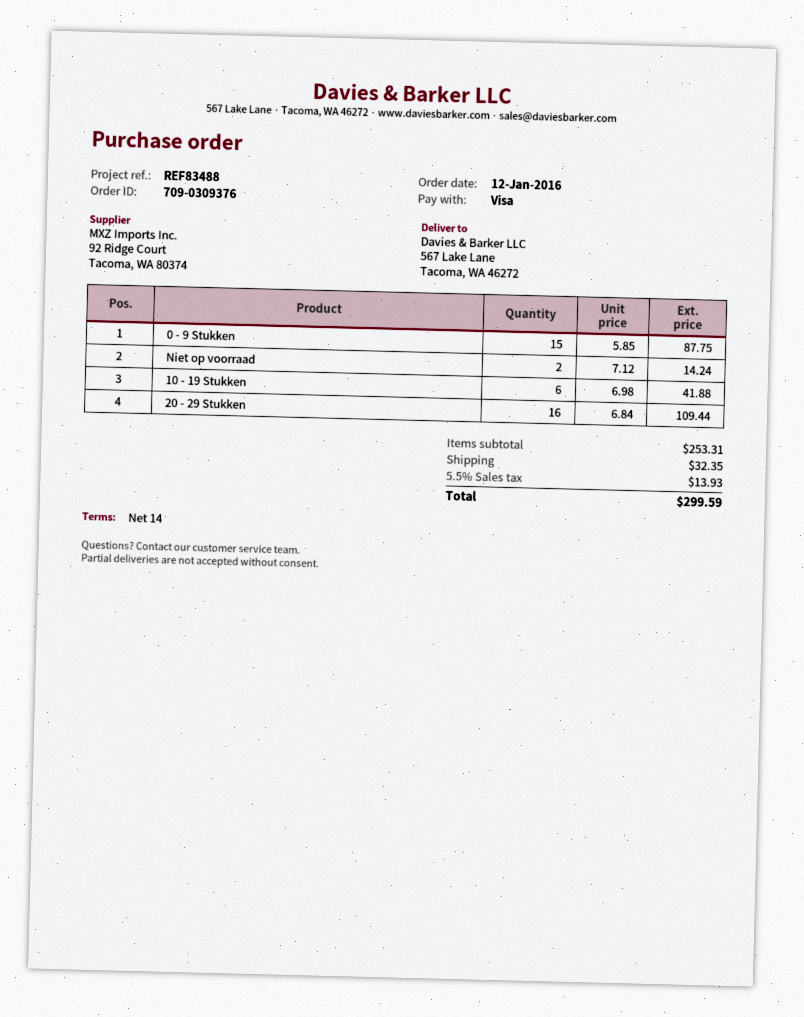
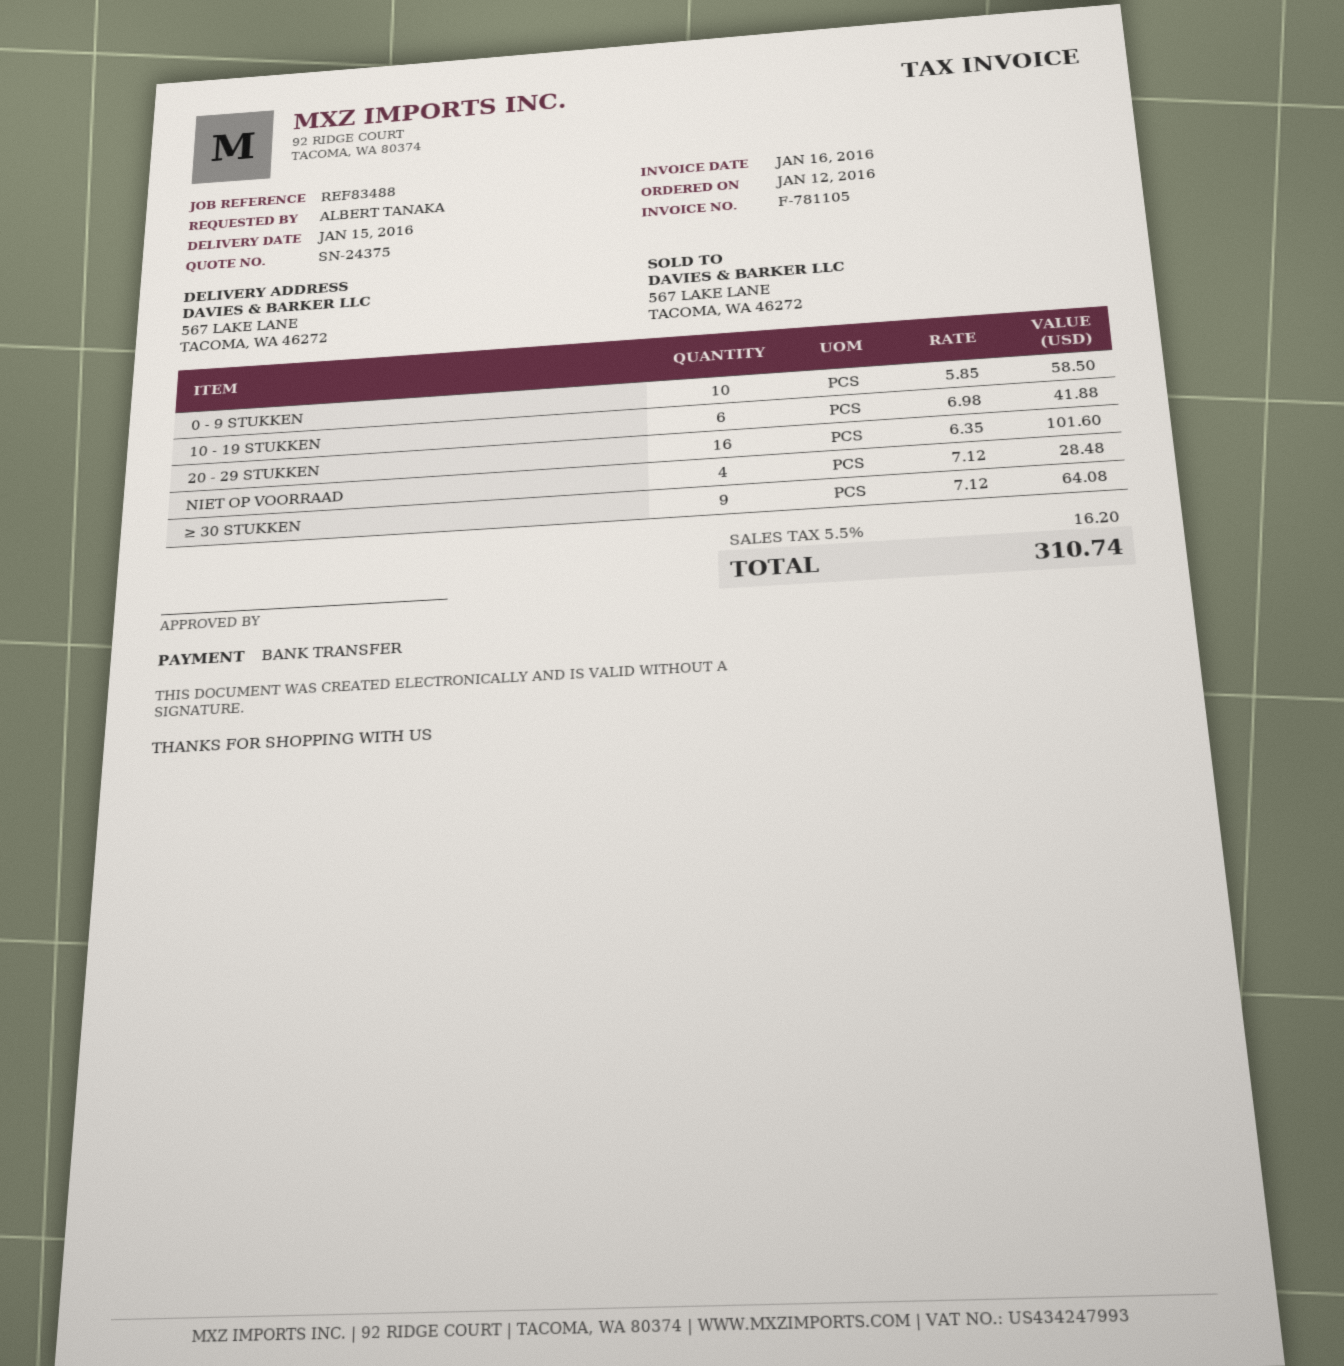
payment method: Visa -> bank transfer
0 - 9 Stukken: 15 x 5.85 = 87.75 -> 10 x 5.85 = 58.50
Niet op voorraad: 2 x 7.12 = 14.24 -> 4 x 7.12 = 28.48
20 - 29 Stukken: 16 x 6.84 = 109.44 -> 16 x 6.35 = 101.60
≥ 30 STUKKEN: none -> 9 x 7.12 = 64.08
shipping: 32.35 -> none
tax: 5.5% = 13.93 -> 5.5% = 16.20
total: 299.59 -> 310.74

